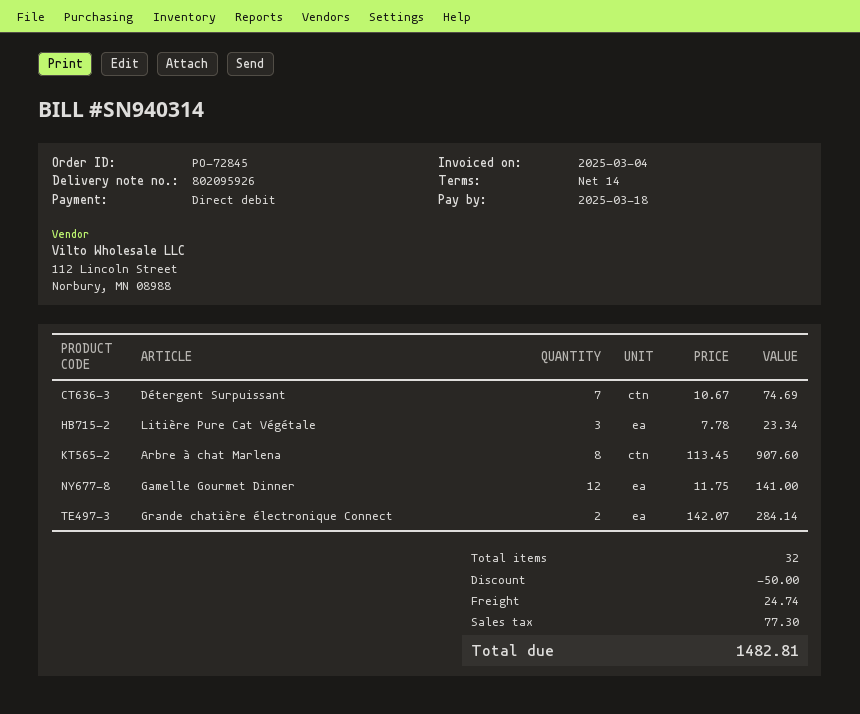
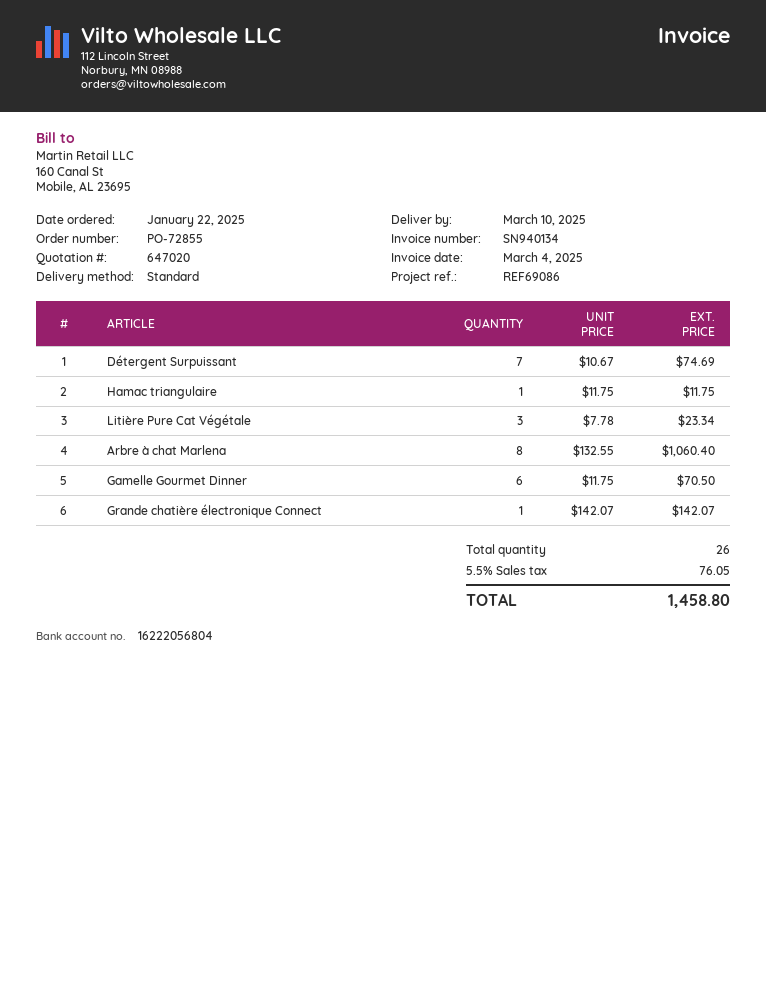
order number: PO-72845 -> PO-72855
invoice number: SN940314 -> SN940134
Arbre à chat Marlena: 8 x 113.45 = 907.60 -> 8 x 132.55 = 1060.40
Gamelle Gourmet Dinner: 12 x 11.75 = 141.00 -> 6 x 11.75 = 70.50
Grande chatière électronique Connect: 2 x 142.07 = 284.14 -> 1 x 142.07 = 142.07
Hamac triangulaire: none -> 1 x 11.75 = 11.75
total quantity: 32 -> 26
discount: 50.00 -> none
shipping: 24.74 -> none
tax: 77.30 -> 76.05
total: 1482.81 -> 1458.80

